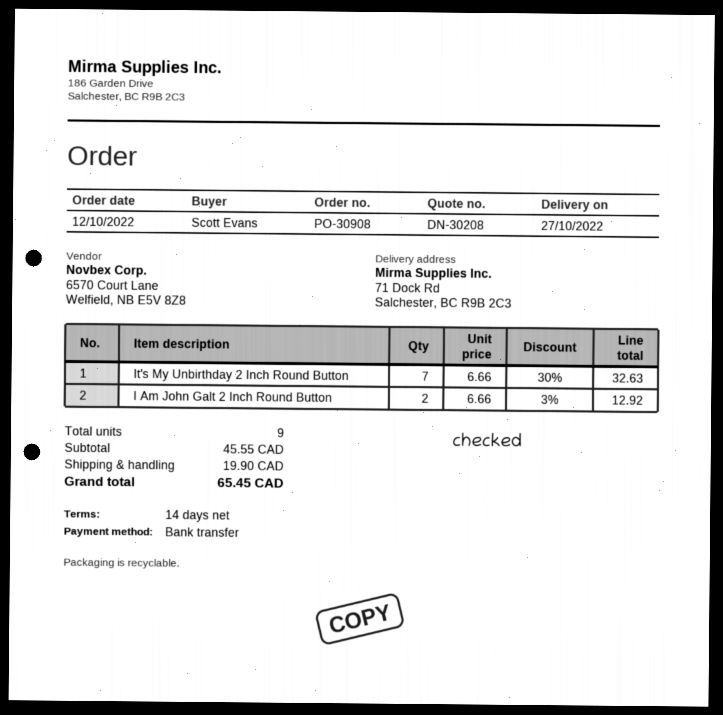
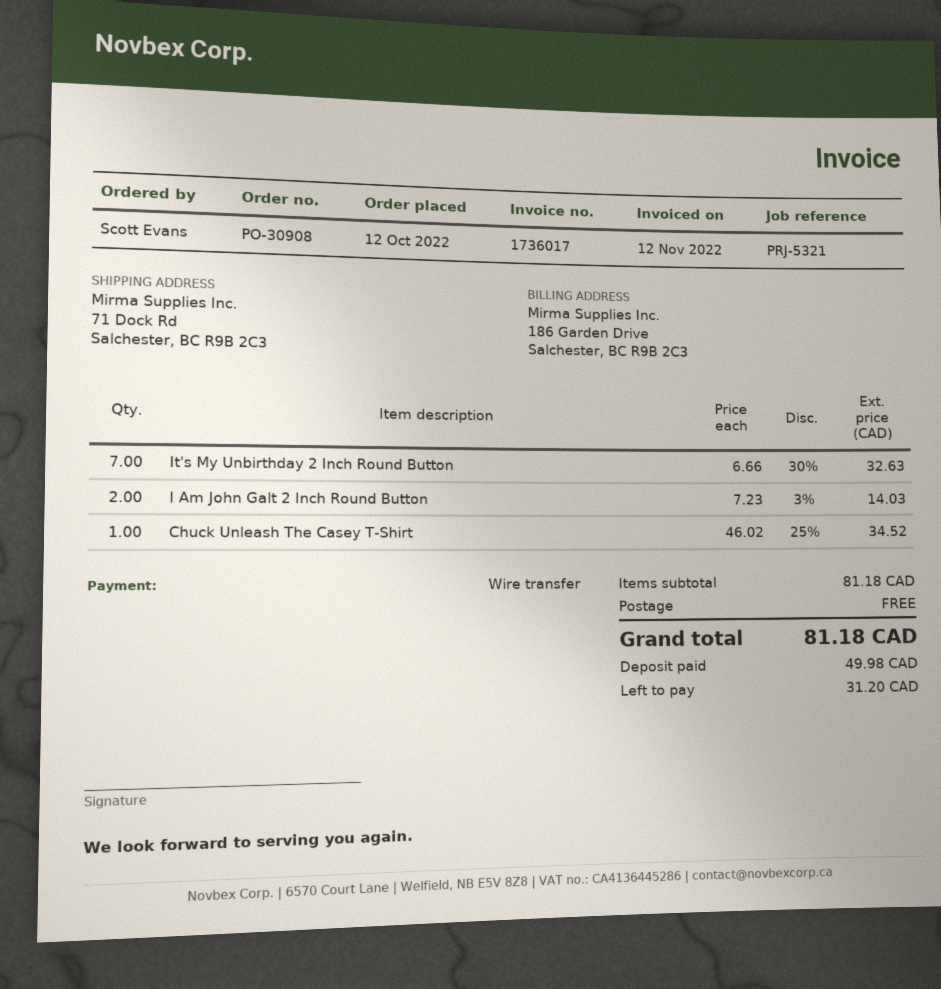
I Am John Galt 2 Inch Round Button: 2 x 6.66 - 3% = 12.92 -> 2 x 7.23 - 3% = 14.03
Chuck Unleash The Casey T-Shirt: none -> 1 x 46.02 - 25% = 34.52
subtotal: 45.55 -> 81.18
shipping: 19.90 -> 0.00
total: 65.45 -> 81.18

